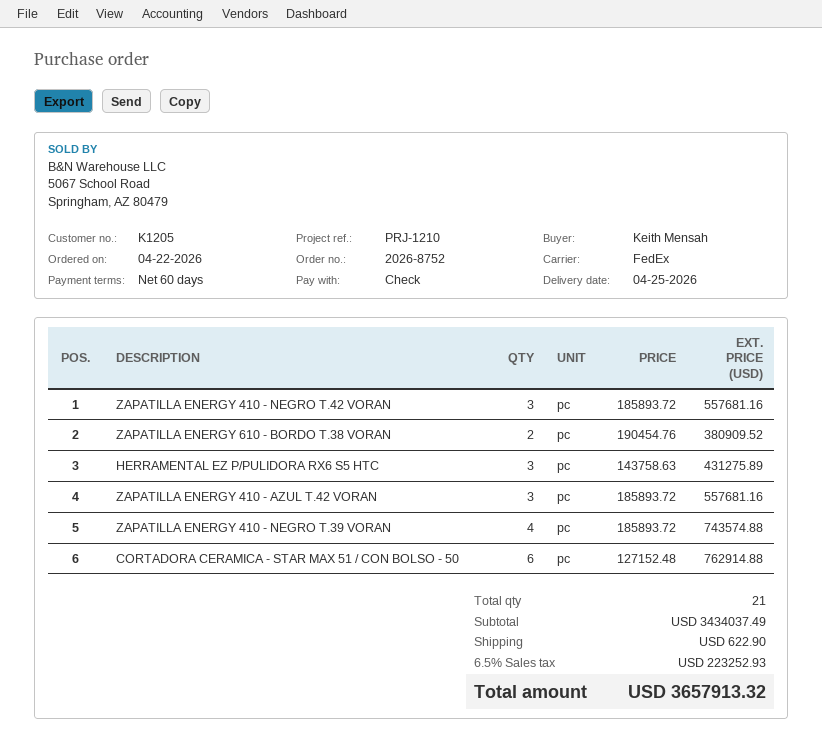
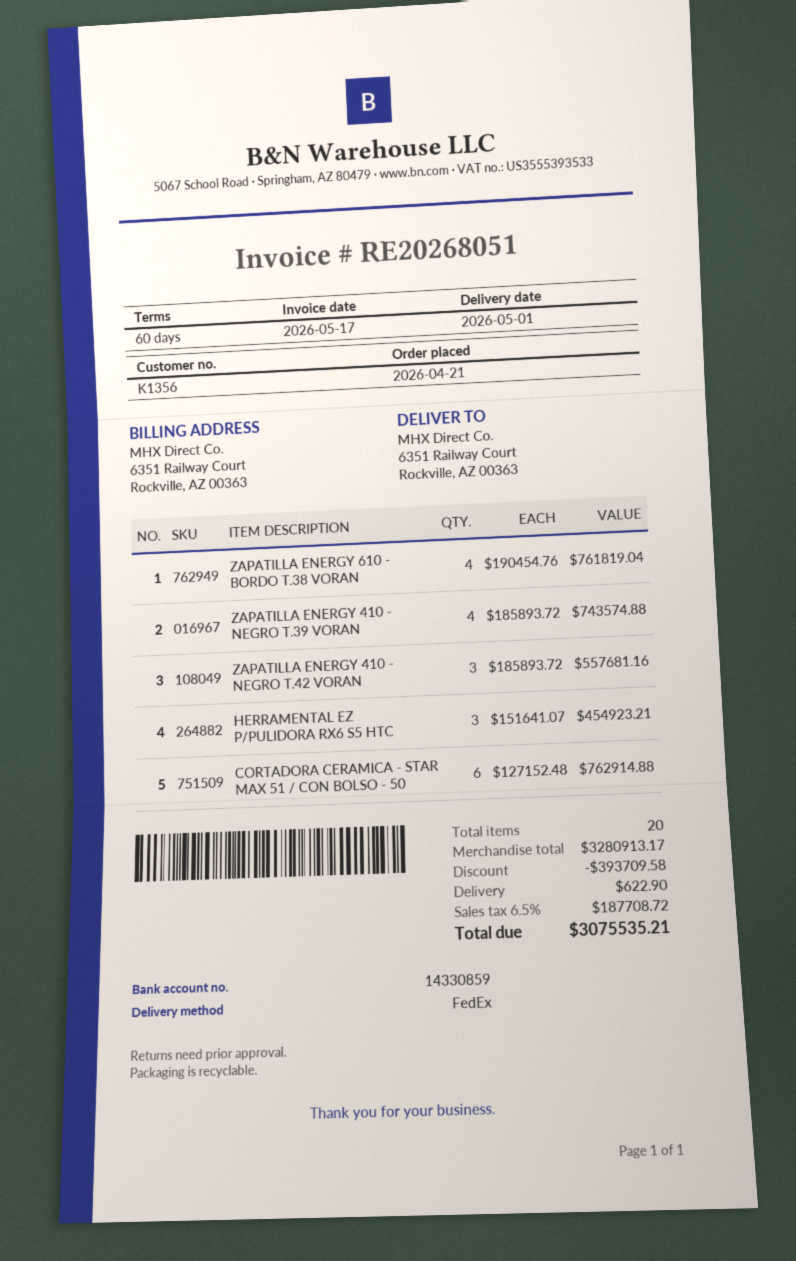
order date: 2026-04-22 -> 2026-04-21
delivery date: 2026-04-25 -> 2026-05-01
customer number: K1205 -> K1356
ZAPATILLA ENERGY 610 - BORDO T.38 VORAN: 2 x 190454.76 = 380909.52 -> 4 x 190454.76 = 761819.04
HERRAMENTAL EZ P/PULIDORA RX6 S5 HTC: 3 x 143758.63 = 431275.89 -> 3 x 151641.07 = 454923.21
ZAPATILLA ENERGY 410 - AZUL T.42 VORAN: 3 x 185893.72 = 557681.16 -> none
total quantity: 21 -> 20
subtotal: 3434037.49 -> 3280913.17
discount: none -> 393709.58
tax: 6.5% = 223252.93 -> 6.5% = 187708.72
total: 3657913.32 -> 3075535.21

